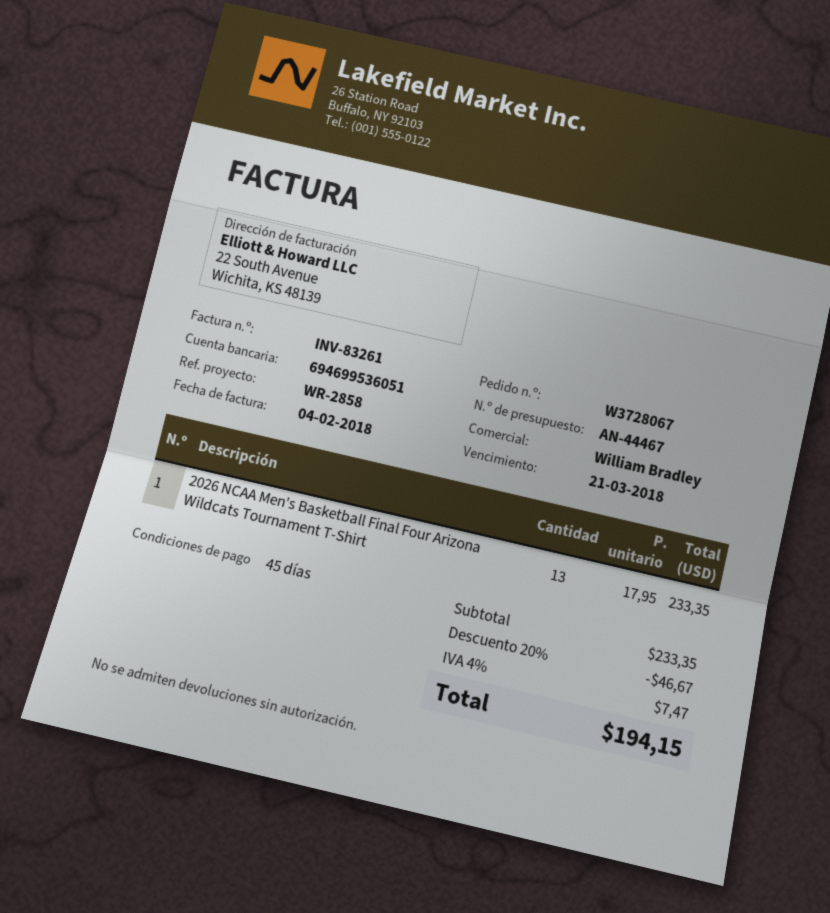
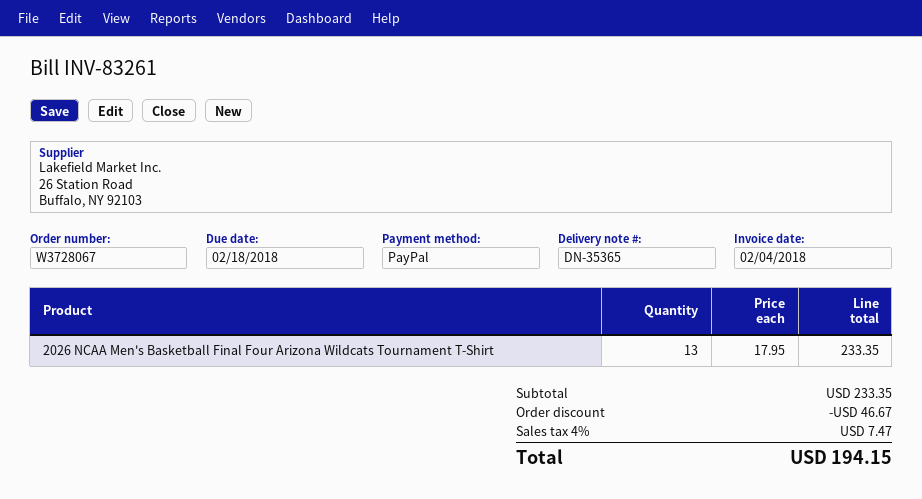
due date: 2018-03-21 -> 2018-02-18

